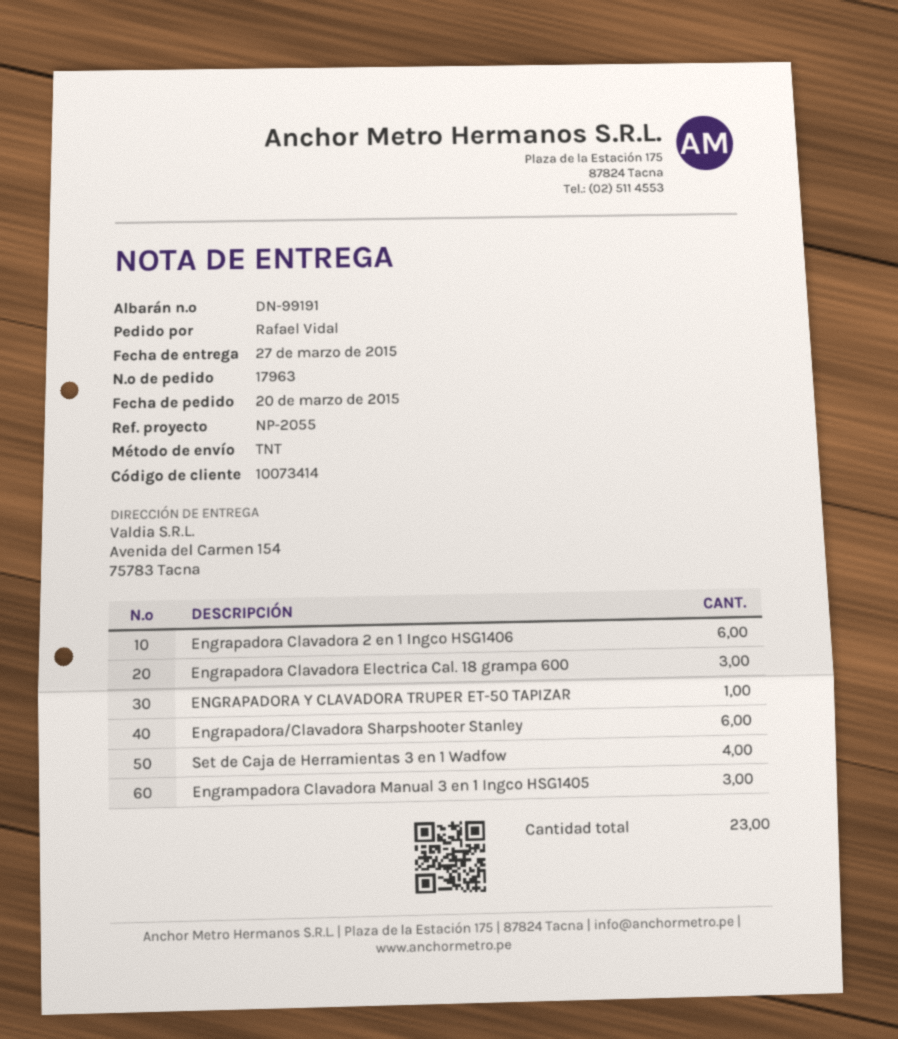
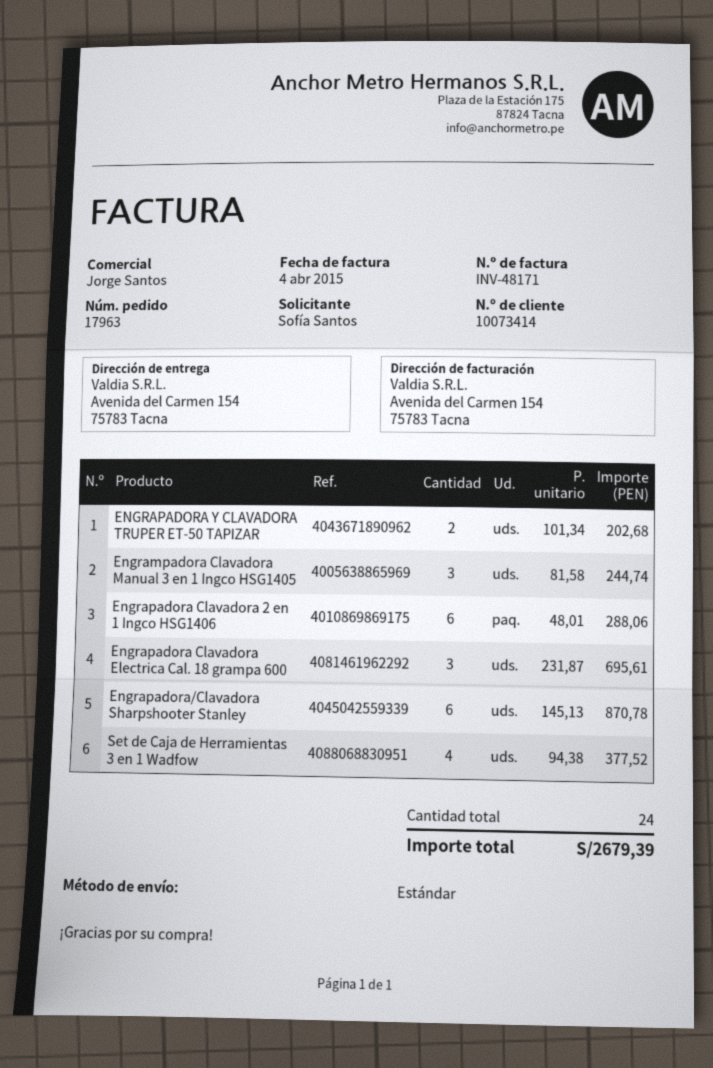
ordered by: Rafael Vidal -> Sofía Santos
shipping method: TNT -> standard
ENGRAPADORA Y CLAVADORA TRUPER ET-50 TAPIZAR: 1 -> 2
total quantity: 23 -> 24

